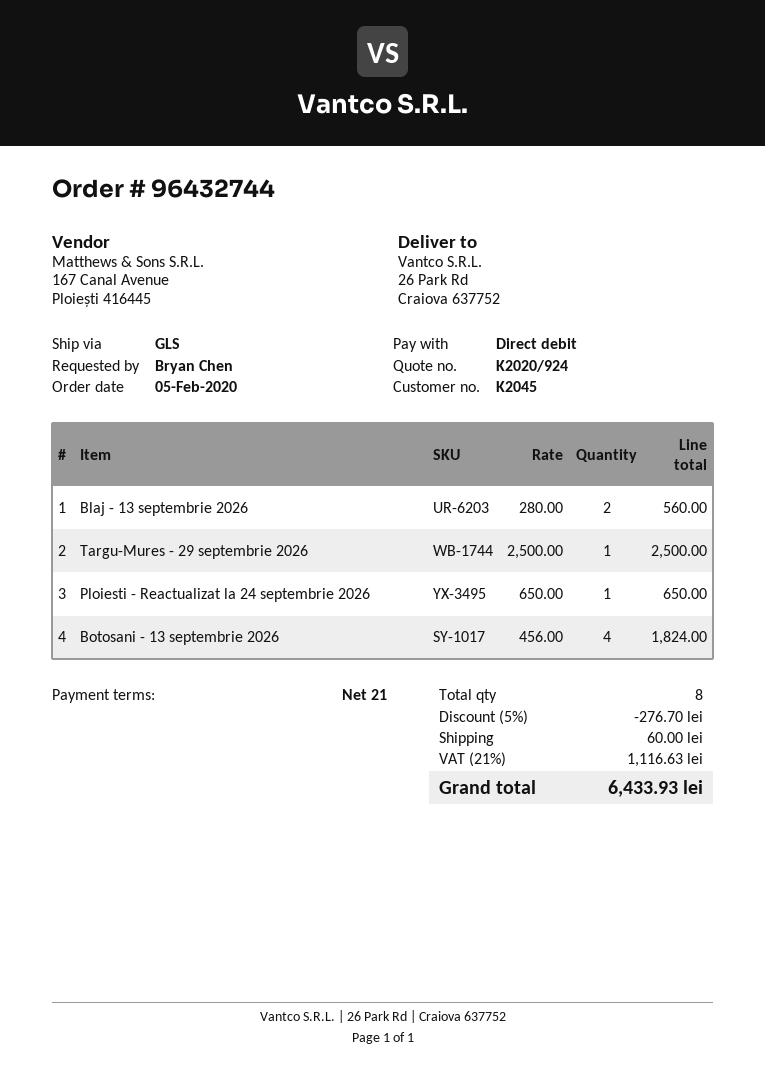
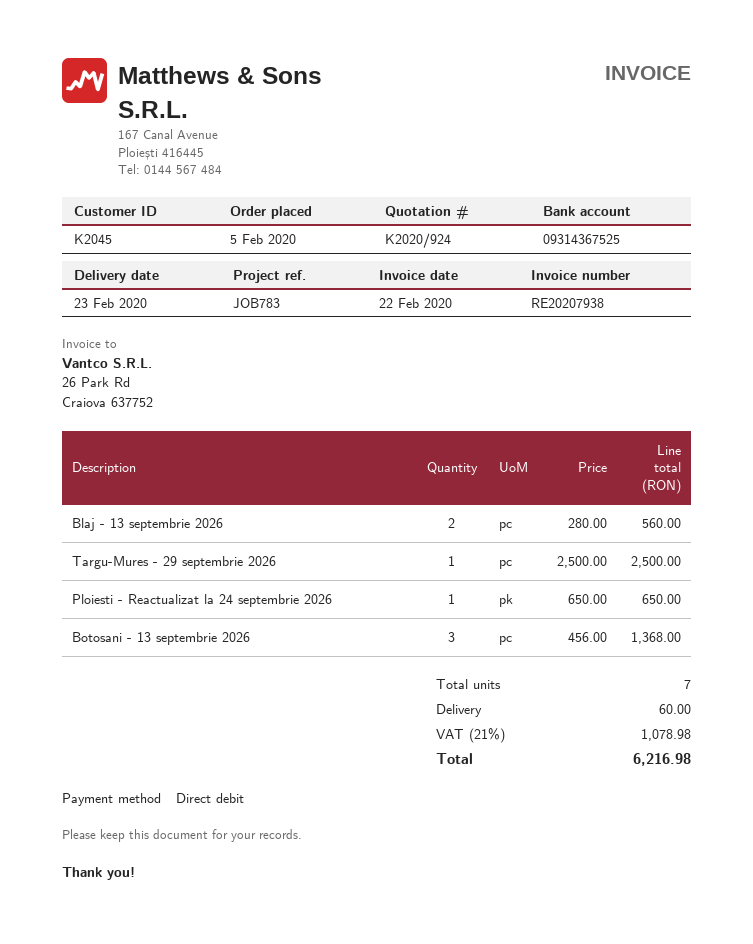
Botosani - 13 septembrie 2026: 4 x 456.00 = 1824.00 -> 3 x 456.00 = 1368.00
total quantity: 8 -> 7
discount: 5% = 276.70 -> none
tax: 21% = 1116.63 -> 21% = 1078.98
total: 6433.93 -> 6216.98

